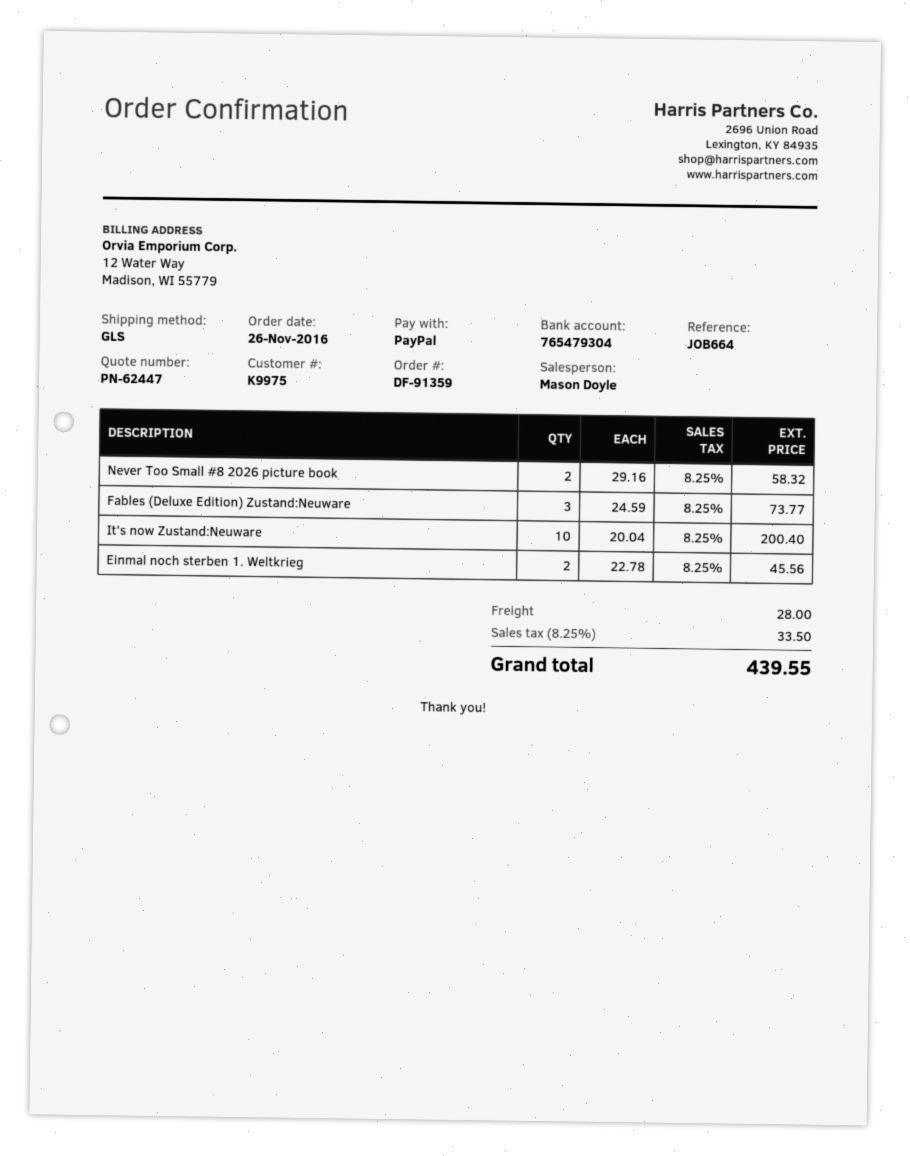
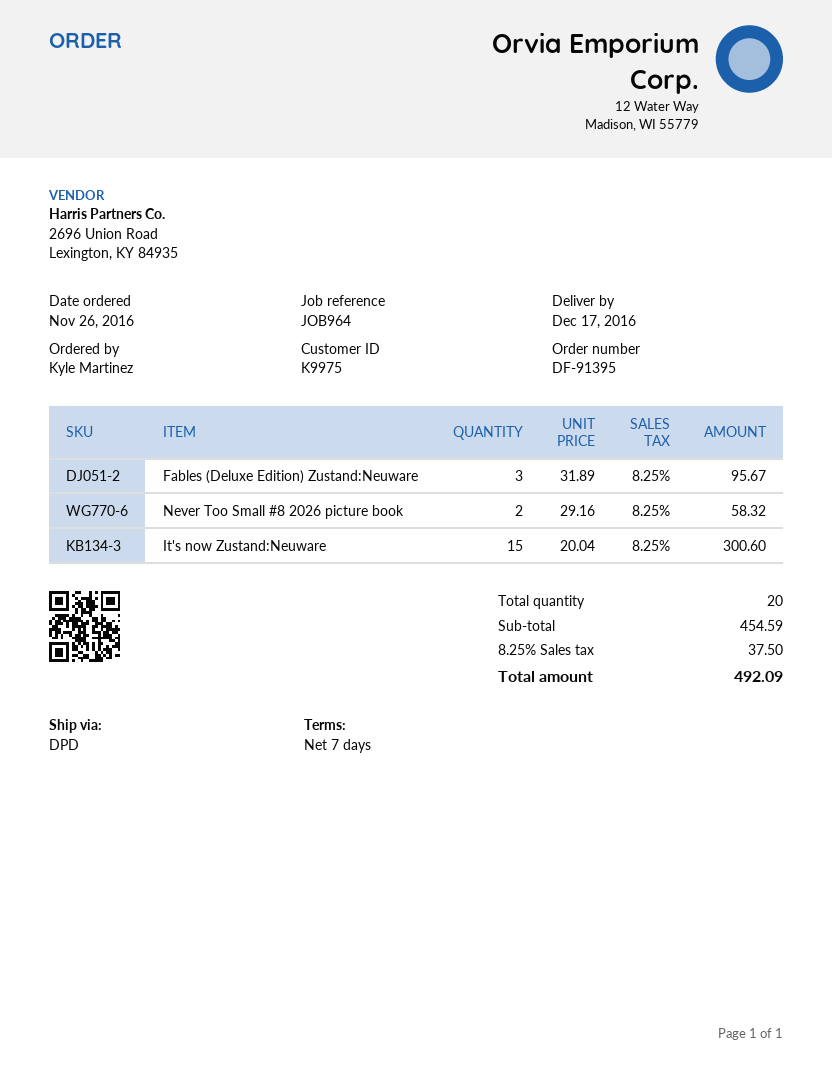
order number: DF-91359 -> DF-91395
reference: JOB664 -> JOB964
shipping method: GLS -> DPD
Fables (Deluxe Edition) Zustand:Neuware: 3 x 24.59 = 73.77 -> 3 x 31.89 = 95.67
It's now Zustand:Neuware: 10 x 20.04 = 200.40 -> 15 x 20.04 = 300.60
Einmal noch sterben 1. Weltkrieg: 2 x 22.78 = 45.56 -> none
shipping: 28.00 -> none
tax: 8.25% = 33.50 -> 8.25% = 37.50
total: 439.55 -> 492.09

